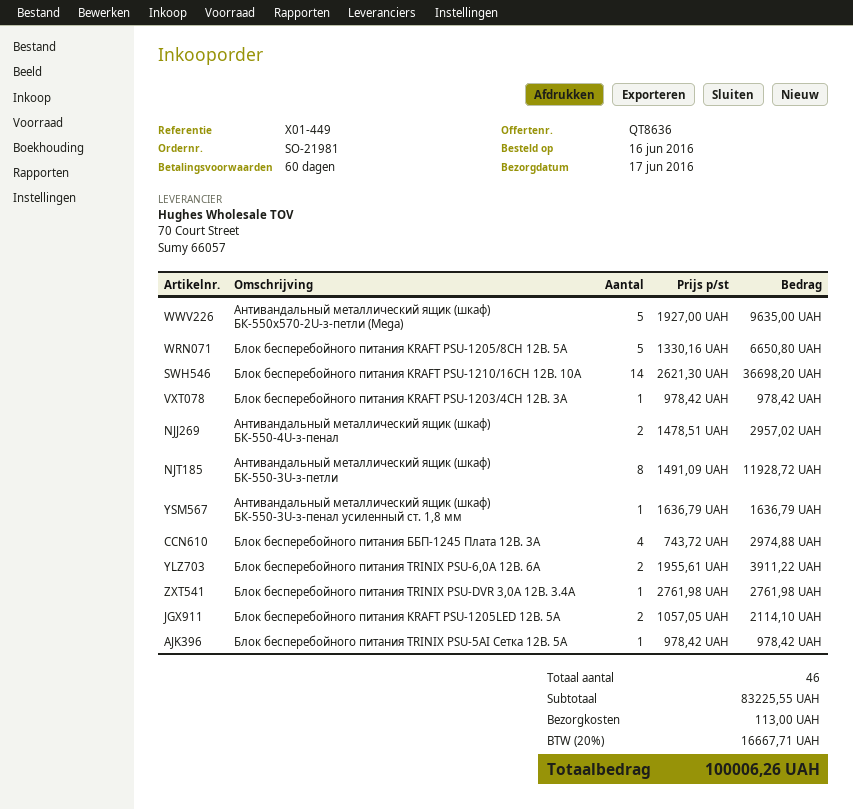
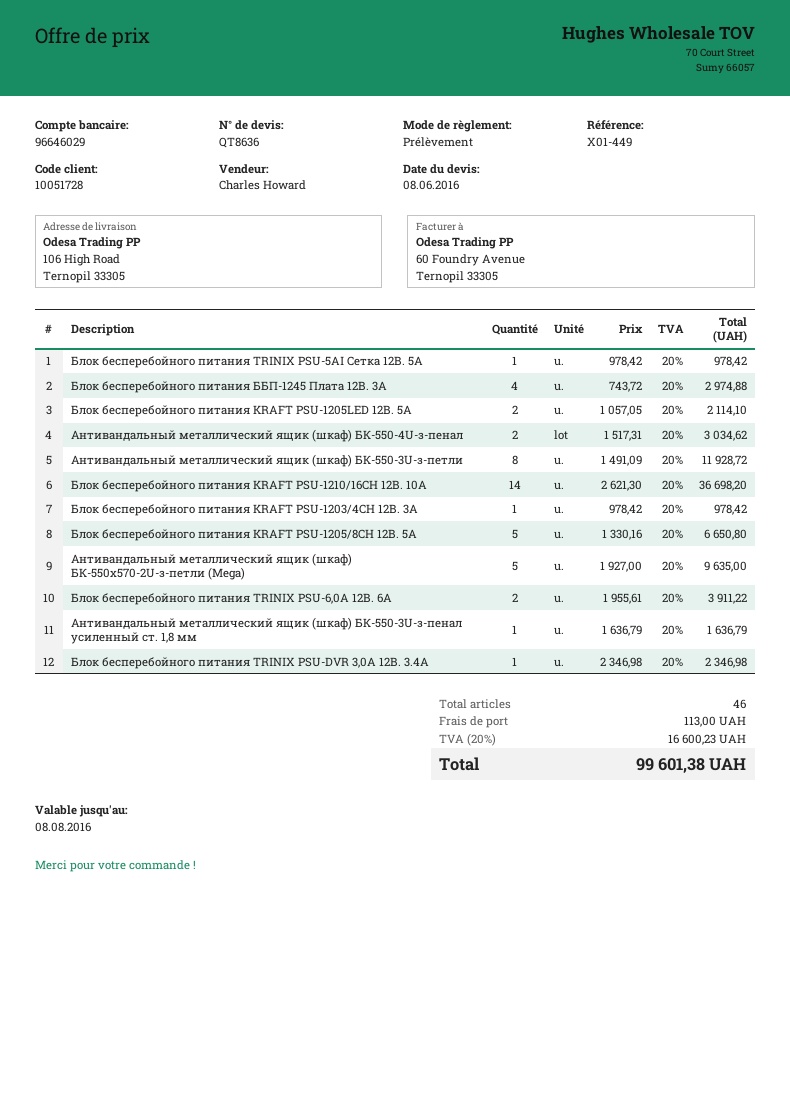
Антивандальный металлический ящик (шкаф) БК-550-4U-з-пенал: 2 x 1478.51 = 2957.02 -> 2 x 1517.31 = 3034.62
Блок бесперебойного питания TRINIX PSU-DVR 3,0A 12В. 3.4А: 1 x 2761.98 = 2761.98 -> 1 x 2346.98 = 2346.98
tax: 20% = 16667.71 -> 20% = 16600.23
total: 100006.26 -> 99601.38

